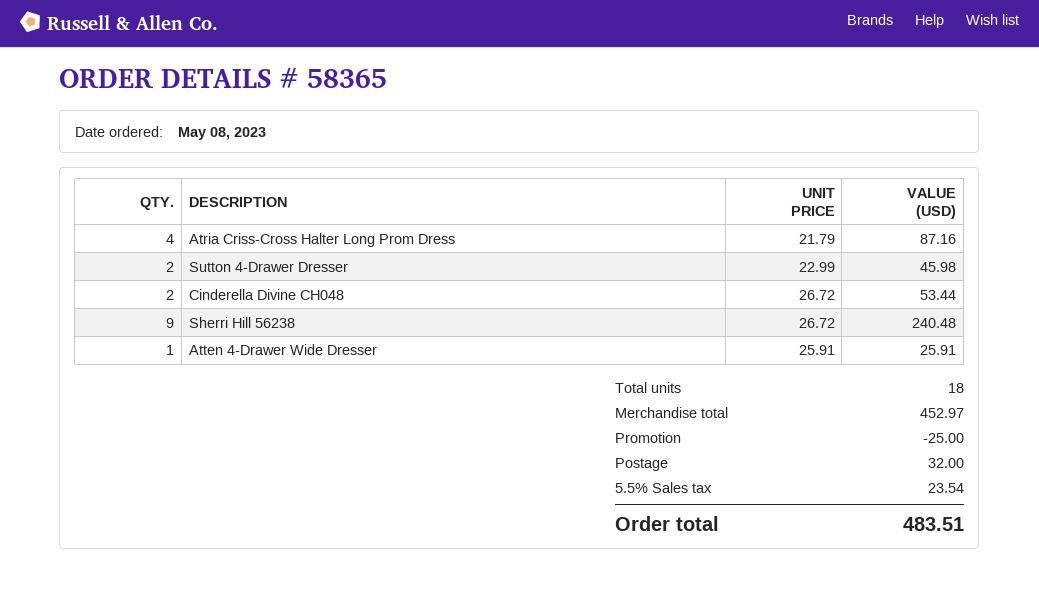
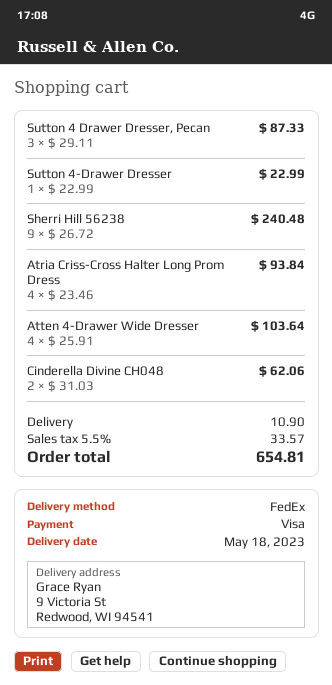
Atria Criss-Cross Halter Long Prom Dress: 4 x 21.79 = 87.16 -> 4 x 23.46 = 93.84
Sutton 4-Drawer Dresser: 2 x 22.99 = 45.98 -> 1 x 22.99 = 22.99
Cinderella Divine CH048: 2 x 26.72 = 53.44 -> 2 x 31.03 = 62.06
Atten 4-Drawer Wide Dresser: 1 x 25.91 = 25.91 -> 4 x 25.91 = 103.64
Sutton 4 Drawer Dresser, Pecan: none -> 3 x 29.11 = 87.33
discount: 25.00 -> none
shipping: 32.00 -> 10.90
tax: 5.5% = 23.54 -> 5.5% = 33.57
total: 483.51 -> 654.81

